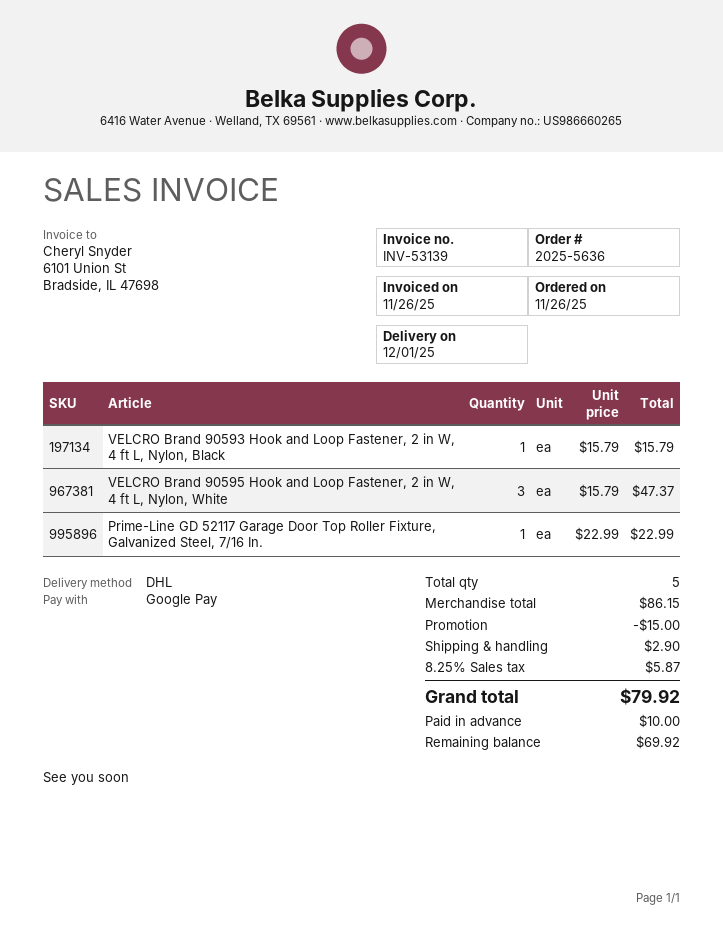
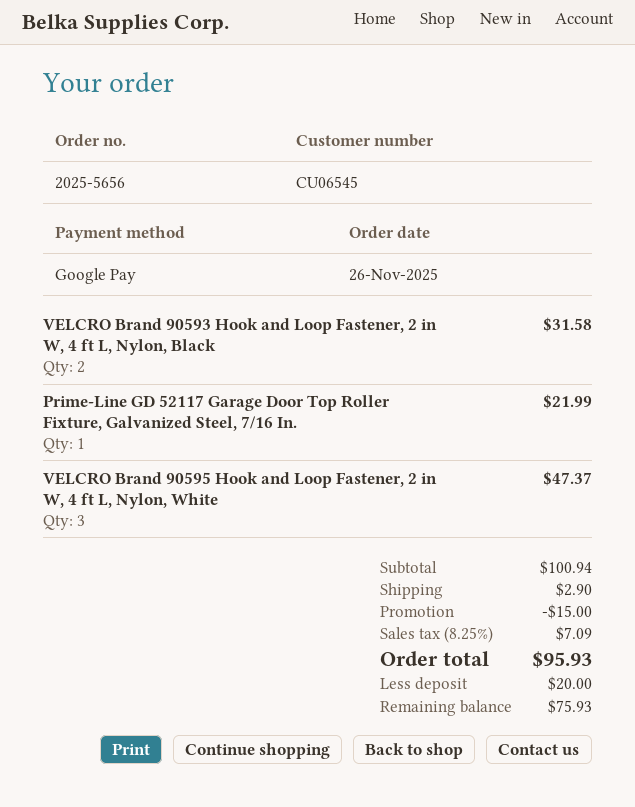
order number: 2025-5636 -> 2025-5656
VELCRO Brand 90593 Hook and Loop Fastener, 2 in W, 4 ft L, Nylon, Black: 1 for 15.79 -> 2 for 31.58
Prime-Line GD 52117 Garage Door Top Roller Fixture, Galvanized Steel, 7/16 In.: 1 for 22.99 -> 1 for 21.99
subtotal: 86.15 -> 100.94
tax: 8.25% = 5.87 -> 8.25% = 7.09
total: 79.92 -> 95.93
deposit: 10.00 -> 20.00
balance: 69.92 -> 75.93

